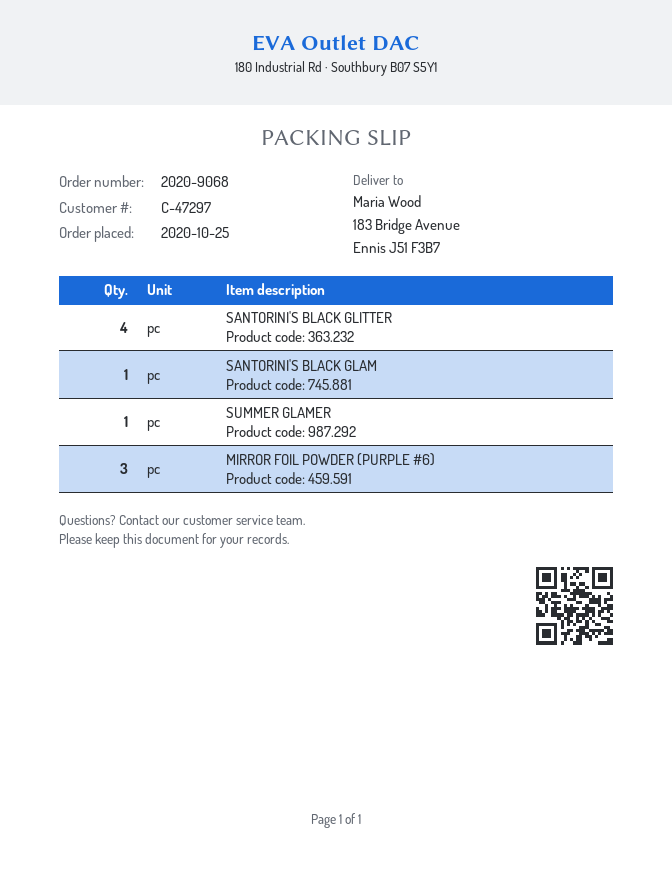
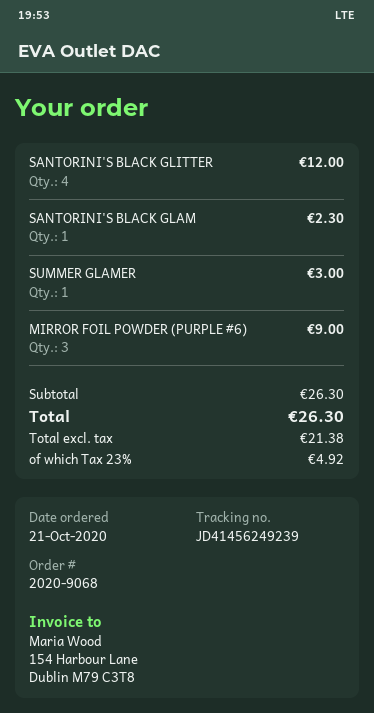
order date: 2020-10-25 -> 2020-10-21

